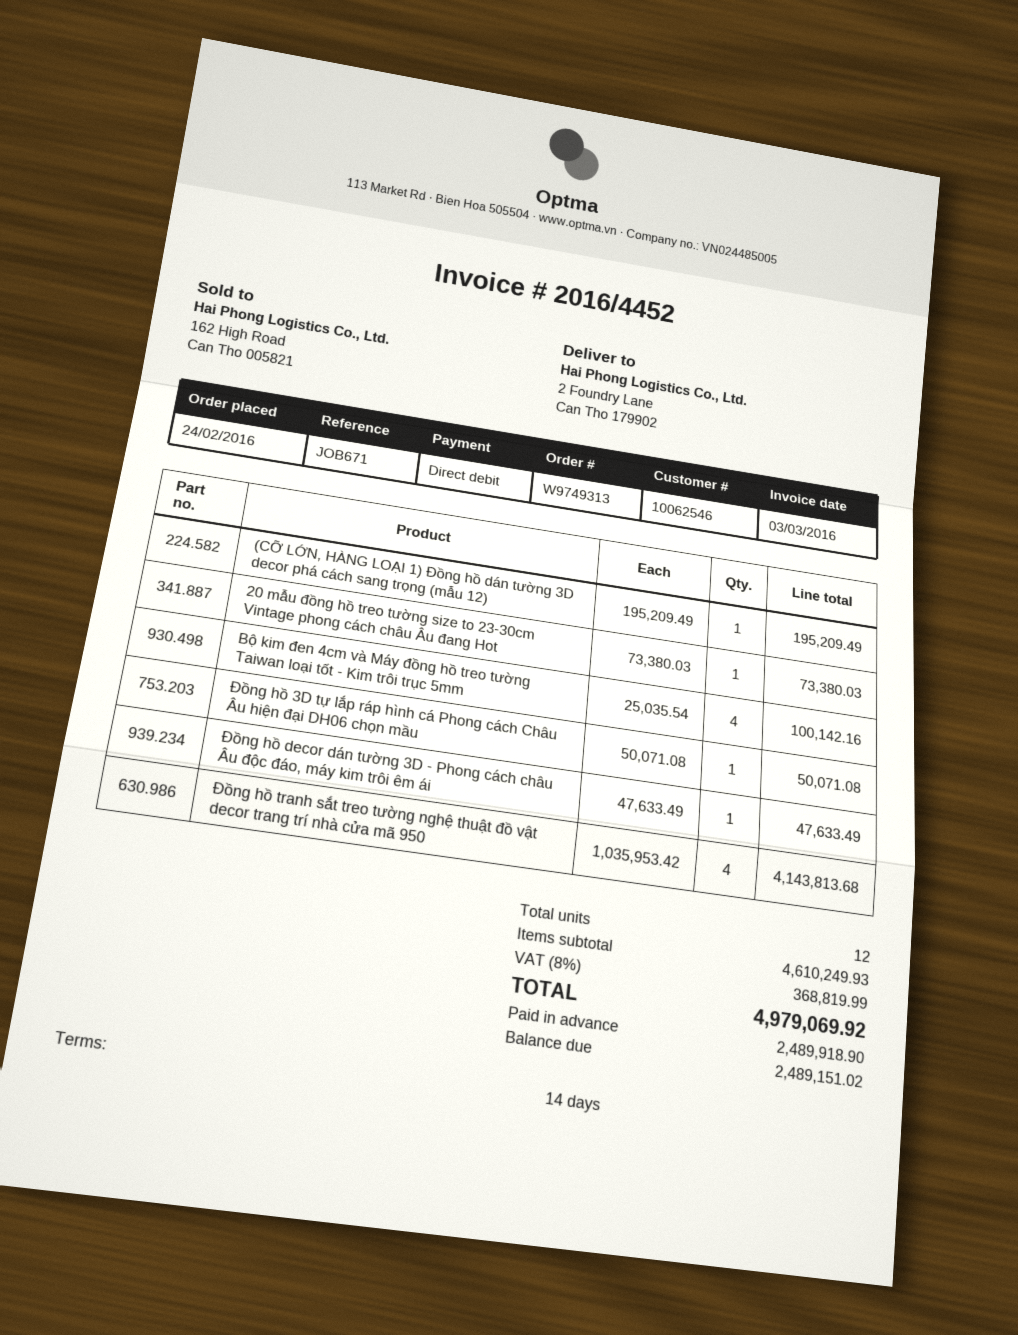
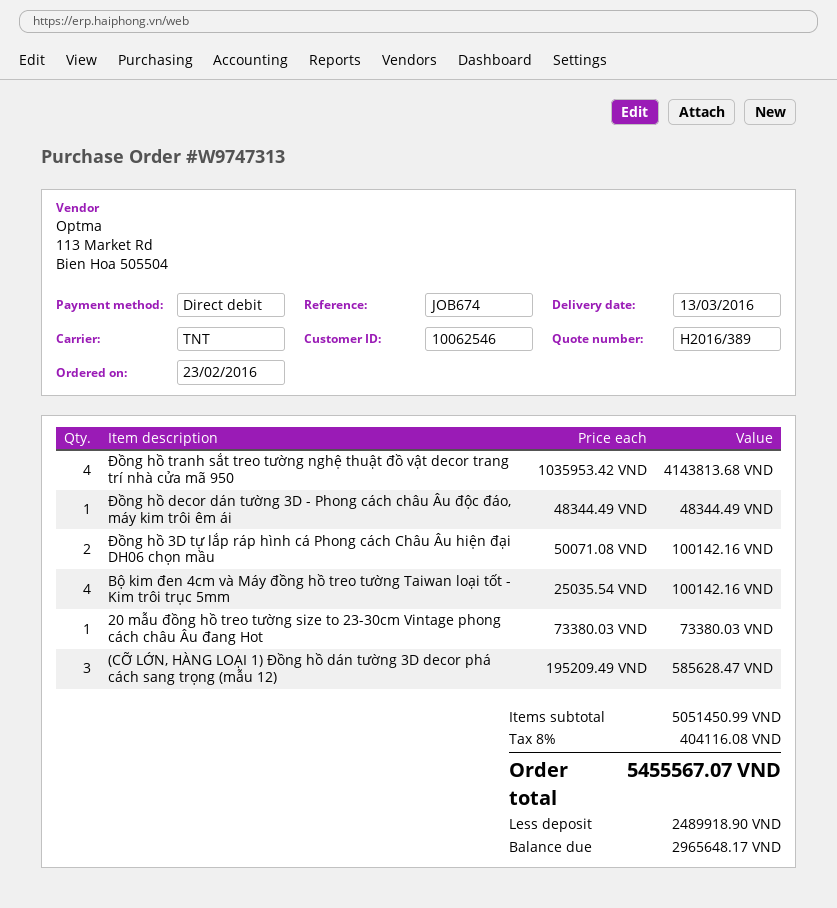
order number: W9749313 -> W9747313
order date: 2016-02-24 -> 2016-02-23
reference: JOB671 -> JOB674
(CỠ LỚN, HÀNG LOẠI 1) Đồng hồ dán tường 3D decor phá cách sang trọng (mẫu 12): 1 x 195209.49 = 195209.49 -> 3 x 195209.49 = 585628.47
Đồng hồ 3D tự lắp ráp hình cá Phong cách Châu Âu hiện đại DH06 chọn mầu: 1 x 50071.08 = 50071.08 -> 2 x 50071.08 = 100142.16
Đồng hồ decor dán tường 3D - Phong cách châu Âu độc đáo, máy kim trôi êm ái: 1 x 47633.49 = 47633.49 -> 1 x 48344.49 = 48344.49
subtotal: 4610249.93 -> 5051450.99
tax: 8% = 368819.99 -> 8% = 404116.08
total: 4979069.92 -> 5455567.07
balance: 2489151.02 -> 2965648.17

